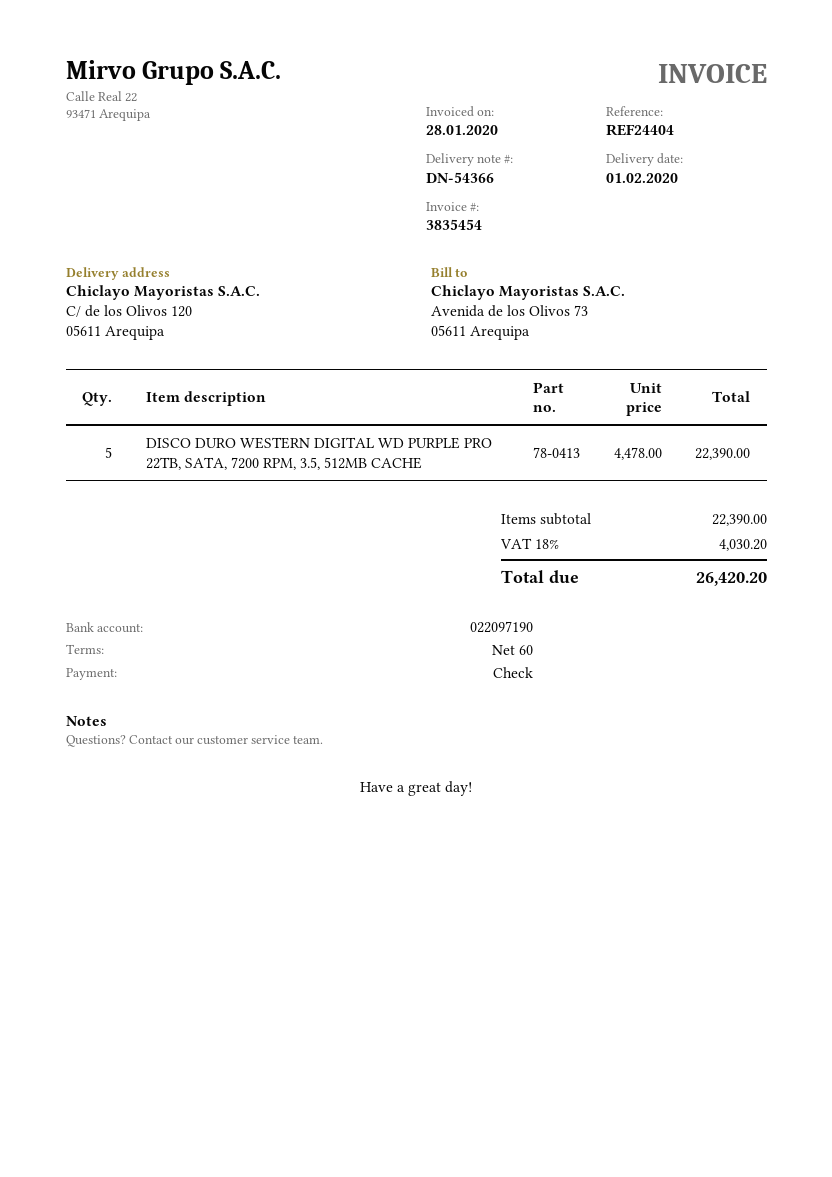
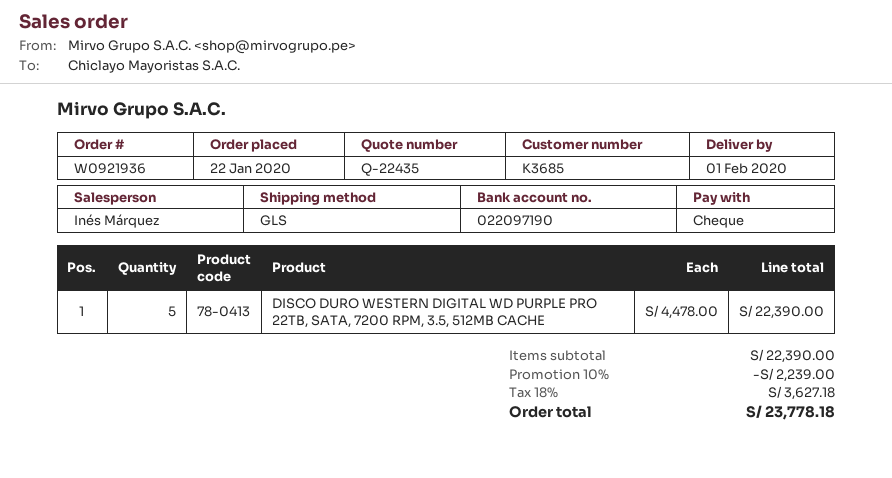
discount: none -> 10% = 2239.00
tax: 18% = 4030.20 -> 18% = 3627.18
total: 26420.20 -> 23778.18

